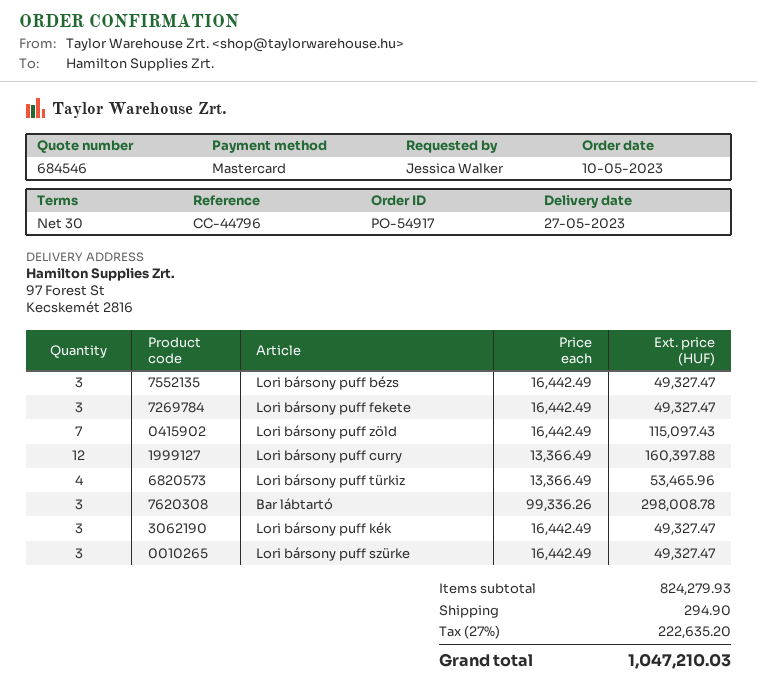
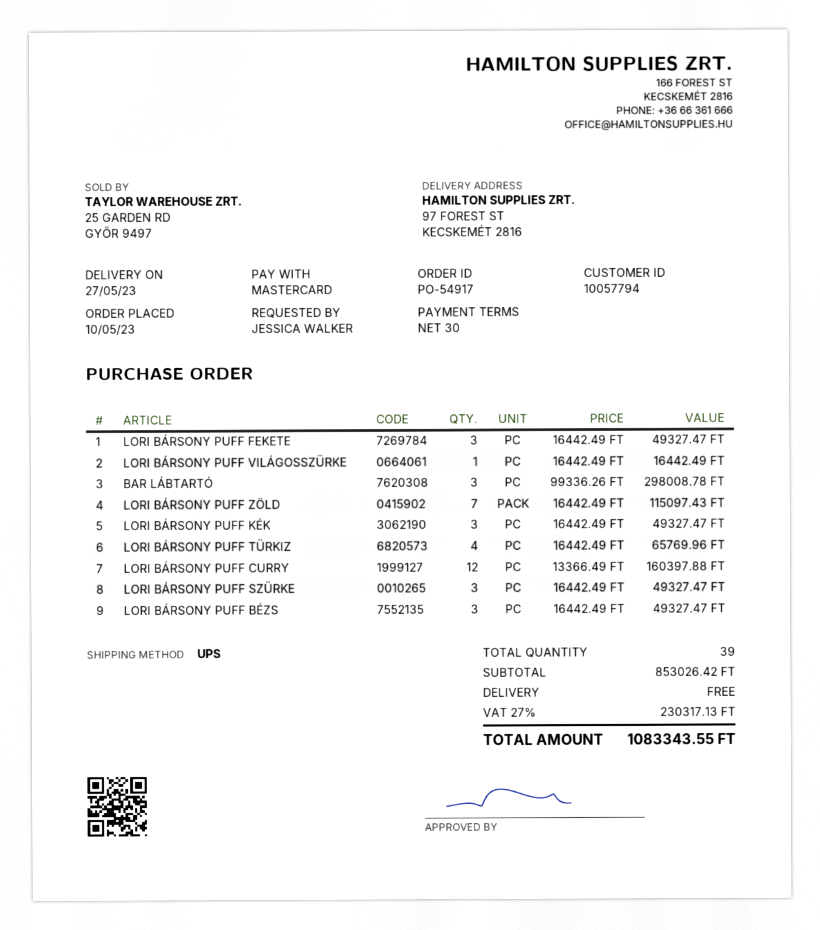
Lori bársony puff türkiz: 4 x 13366.49 = 53465.96 -> 4 x 16442.49 = 65769.96
LORI BÁRSONY PUFF VILÁGOSSZÜRKE: none -> 1 x 16442.49 = 16442.49
subtotal: 824279.93 -> 853026.42
shipping: 294.90 -> 0.00
tax: 27% = 222635.20 -> 27% = 230317.13
total: 1047210.03 -> 1083343.55

